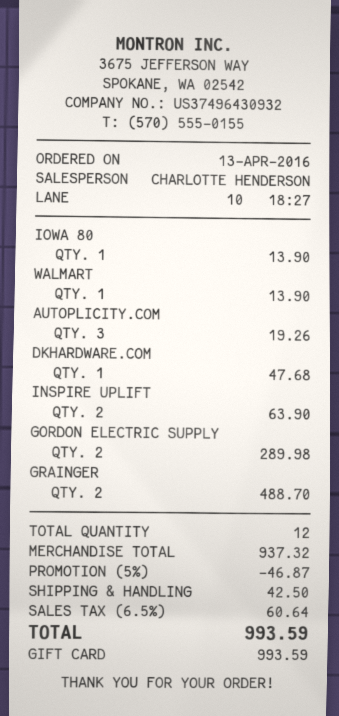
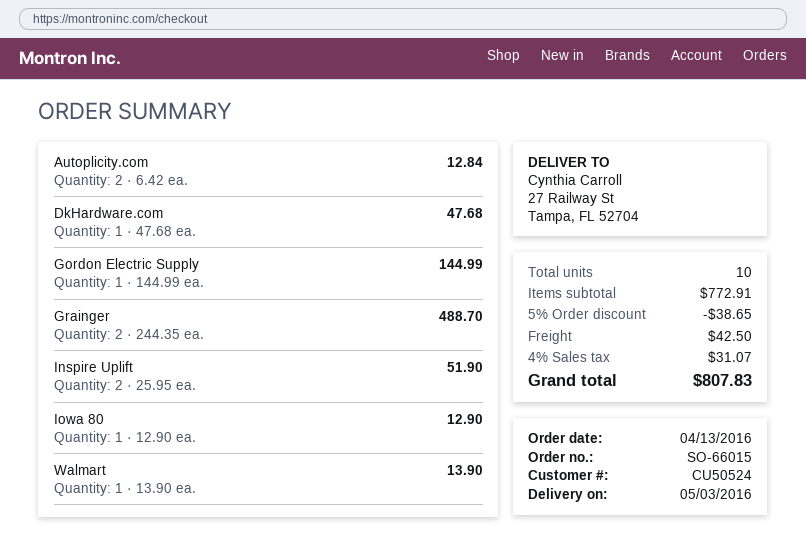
IOWA 80: 1 for 13.90 -> 1 for 12.90
AUTOPLICITY.COM: 3 for 19.26 -> 2 for 12.84
INSPIRE UPLIFT: 2 for 63.90 -> 2 for 51.90
GORDON ELECTRIC SUPPLY: 2 for 289.98 -> 1 for 144.99
total quantity: 12 -> 10
subtotal: 937.32 -> 772.91
discount: 5% = 46.87 -> 5% = 38.65
tax: 6.5% = 60.64 -> 4% = 31.07
total: 993.59 -> 807.83

